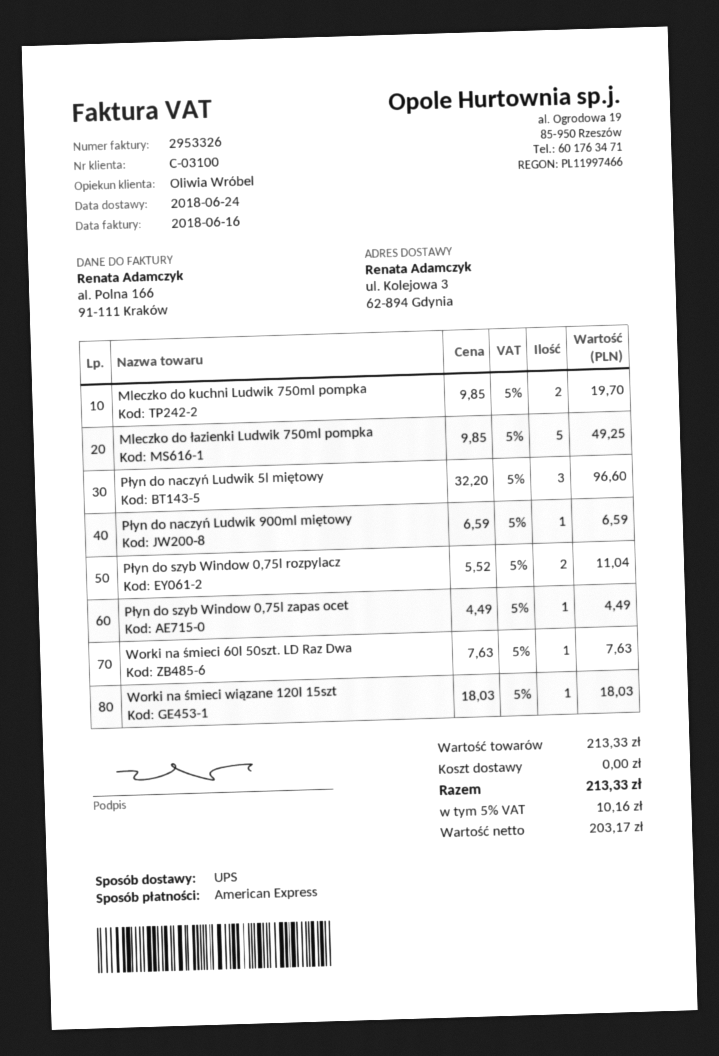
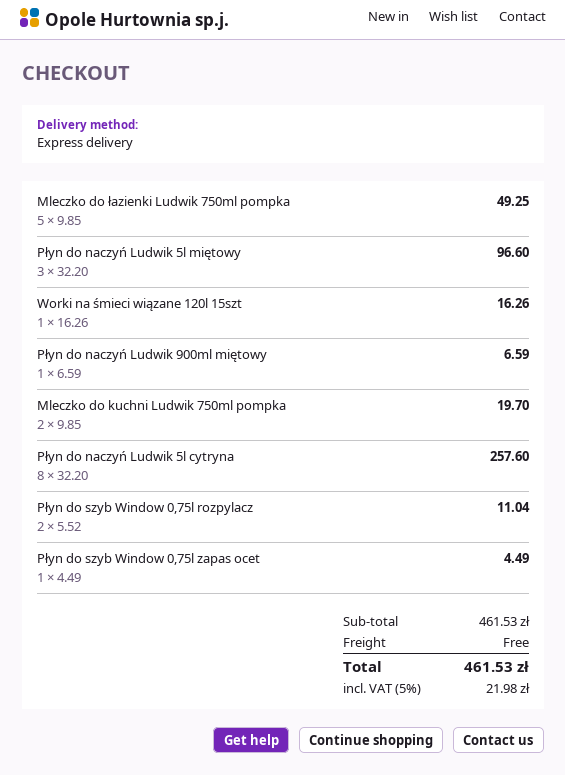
shipping method: UPS -> express
Worki na śmieci 60l 50szt. LD Raz Dwa: 1 x 7.63 = 7.63 -> none
Worki na śmieci wiązane 120l 15szt: 1 x 18.03 = 18.03 -> 1 x 16.26 = 16.26
Płyn do naczyń Ludwik 5l cytryna: none -> 8 x 32.20 = 257.60
subtotal: 213.33 -> 461.53
tax: 5% = 10.16 -> 5% = 21.98
total: 213.33 -> 461.53

